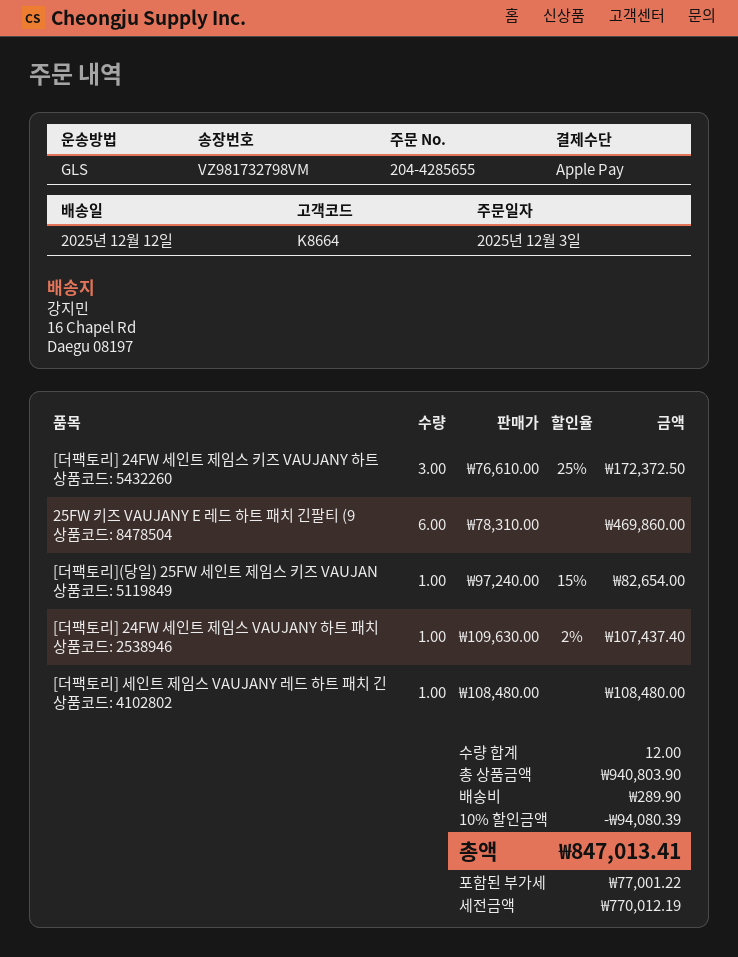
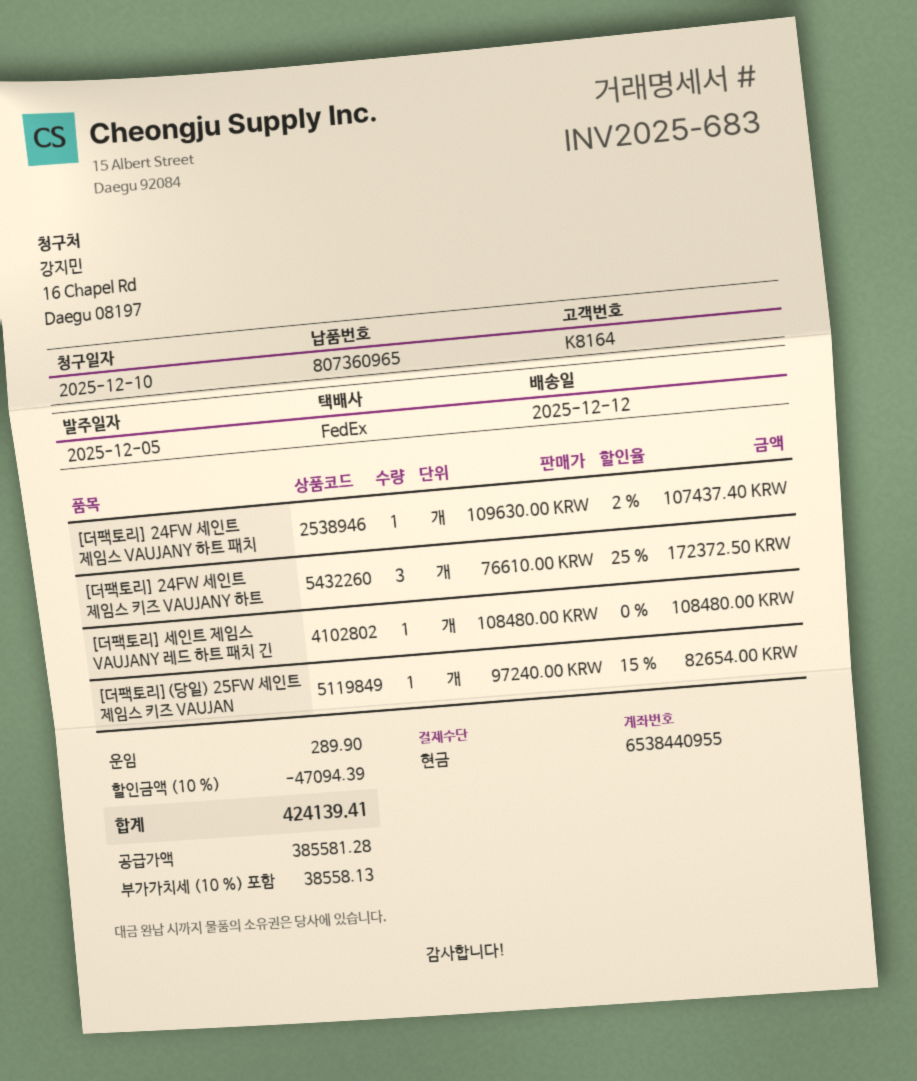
order date: 2025-12-03 -> 2025-12-05
customer number: K8664 -> K8164
payment method: Apple Pay -> cash
shipping method: GLS -> FedEx
25FW 키즈 VAUJANY E 레드 하트 패치 긴팔티 (9: 6 x 78310.00 = 469860.00 -> none
discount: 10% = 94080.39 -> 10% = 47094.39
net: 770012.19 -> 385581.28
tax: 77001.22 -> 38558.13
total: 847013.41 -> 424139.41

